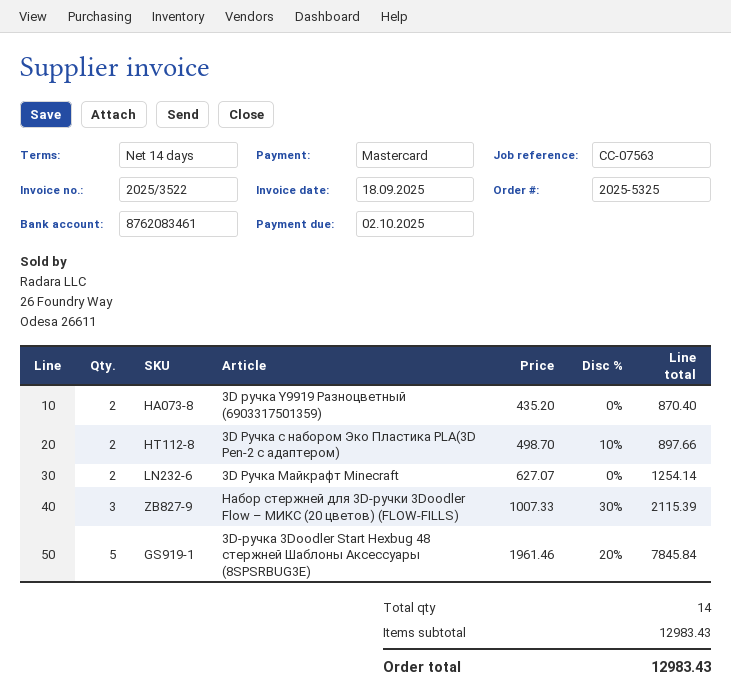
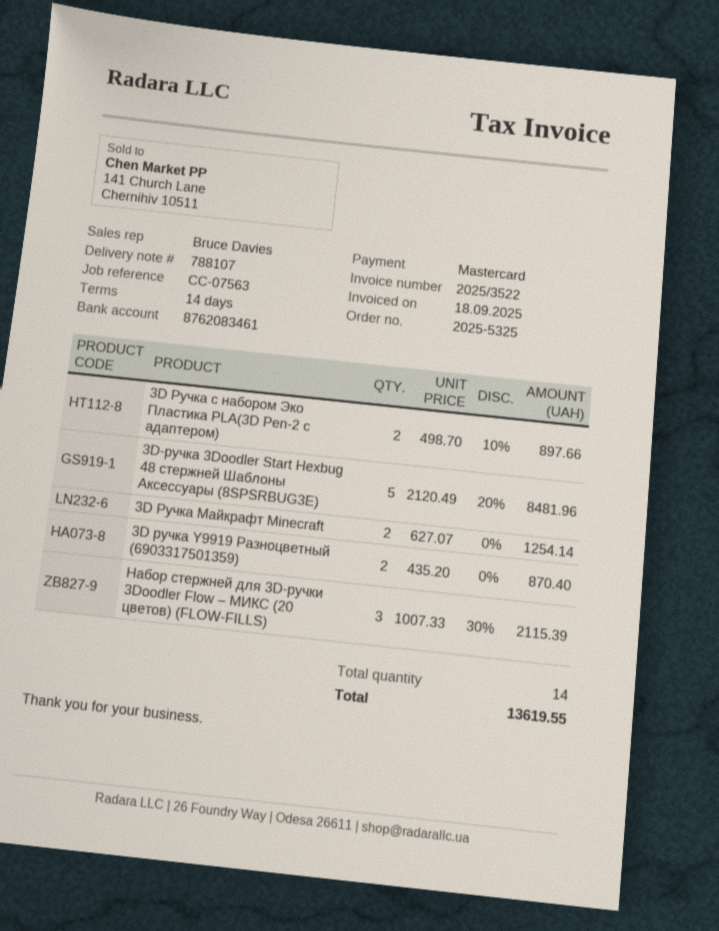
3D-ручка 3Doodler Start Hexbug 48 стержней Шаблоны Аксессуары (8SPSRBUG3E): 5 x 1961.46 - 20% = 7845.84 -> 5 x 2120.49 - 20% = 8481.96
total: 12983.43 -> 13619.55

